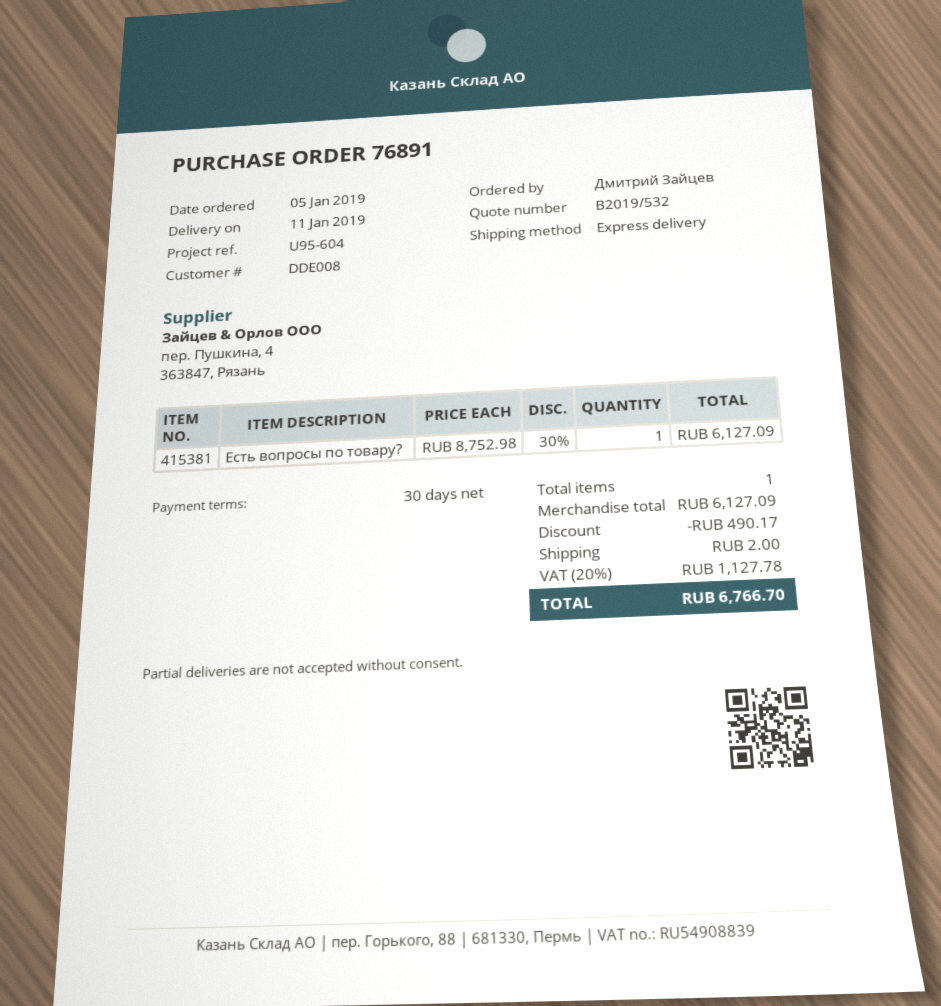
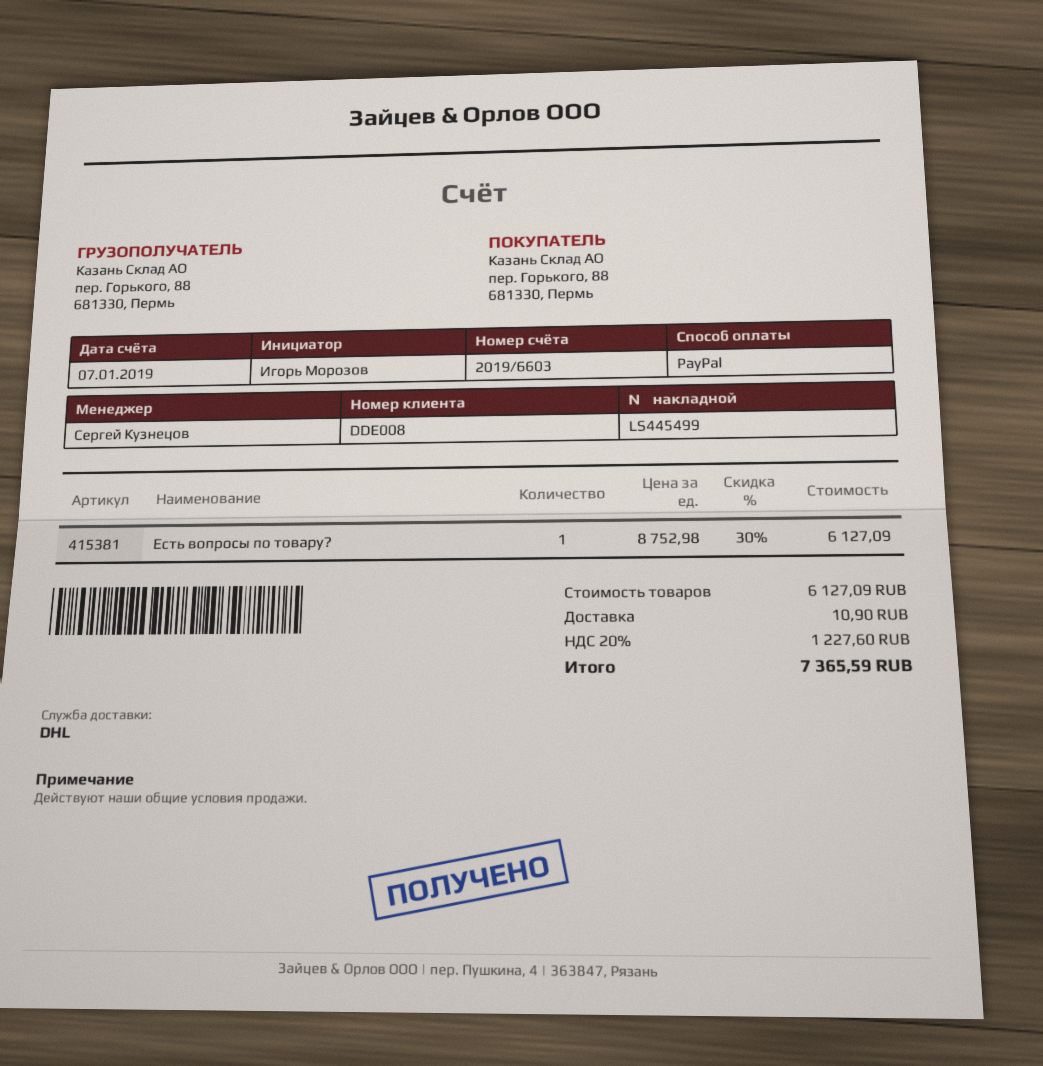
ordered by: Дмитрий Зайцев -> Игорь Морозов
shipping method: express -> DHL
discount: 490.17 -> none
shipping: 2.00 -> 10.90
tax: 20% = 1127.78 -> 20% = 1227.60
total: 6766.70 -> 7365.59

